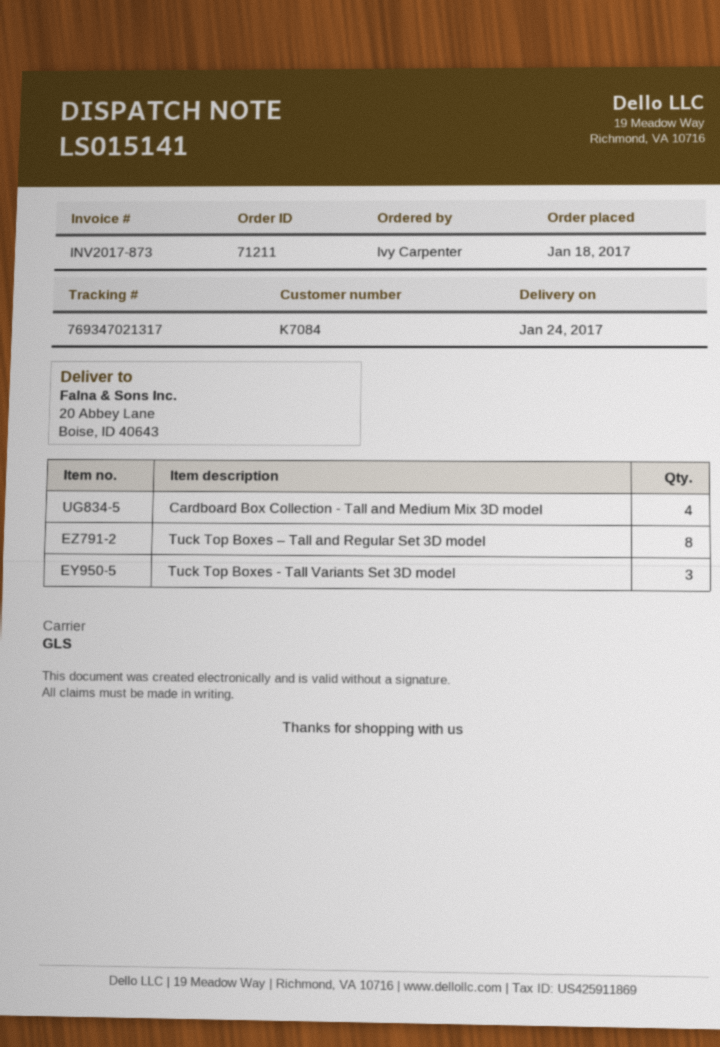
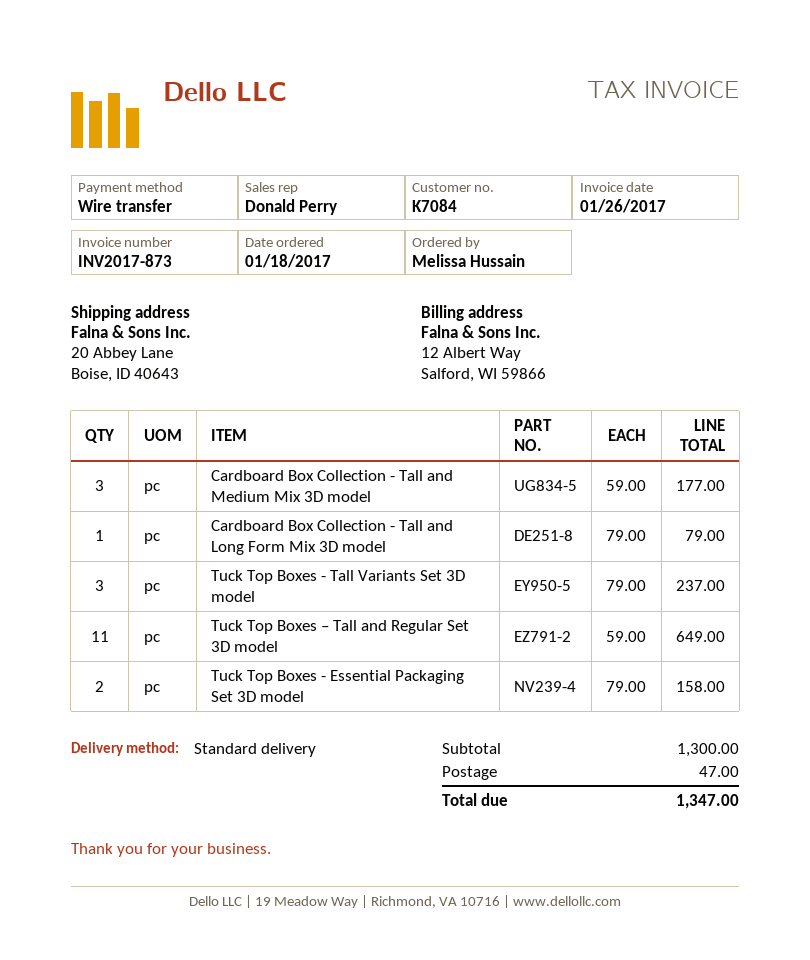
ordered by: Ivy Carpenter -> Melissa Hussain
shipping method: GLS -> standard
Cardboard Box Collection - Tall and Medium Mix 3D model: 4 -> 3
Tuck Top Boxes – Tall and Regular Set 3D model: 8 -> 11
Cardboard Box Collection - Tall and Long Form Mix 3D model: none -> 1
Tuck Top Boxes - Essential Packaging Set 3D model: none -> 2

